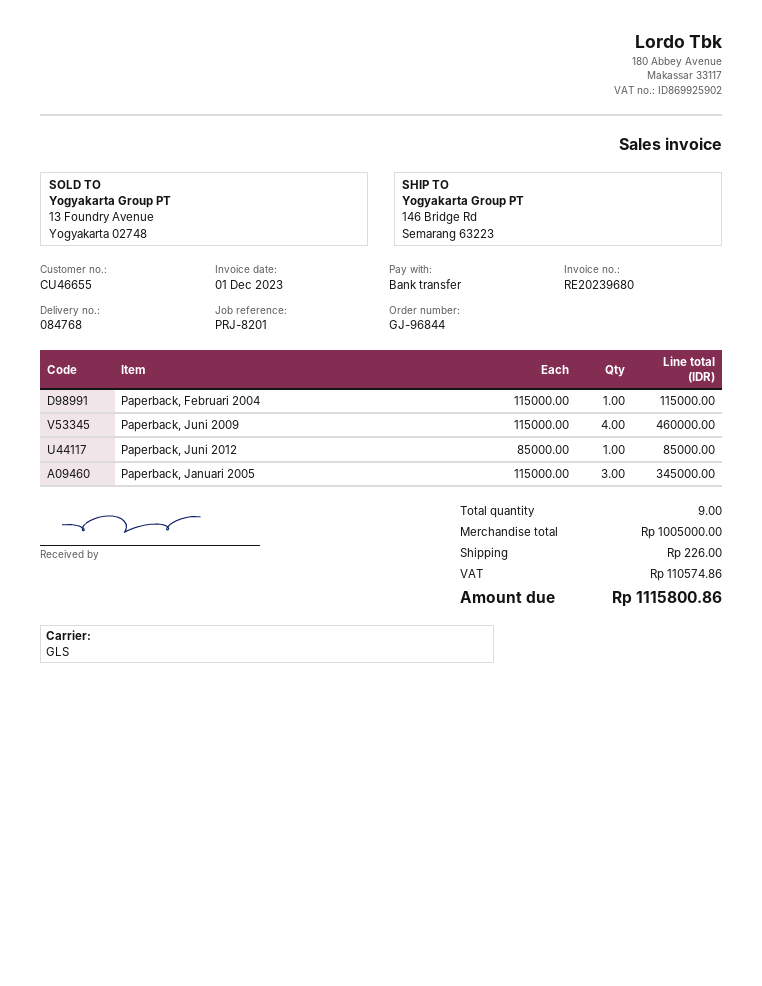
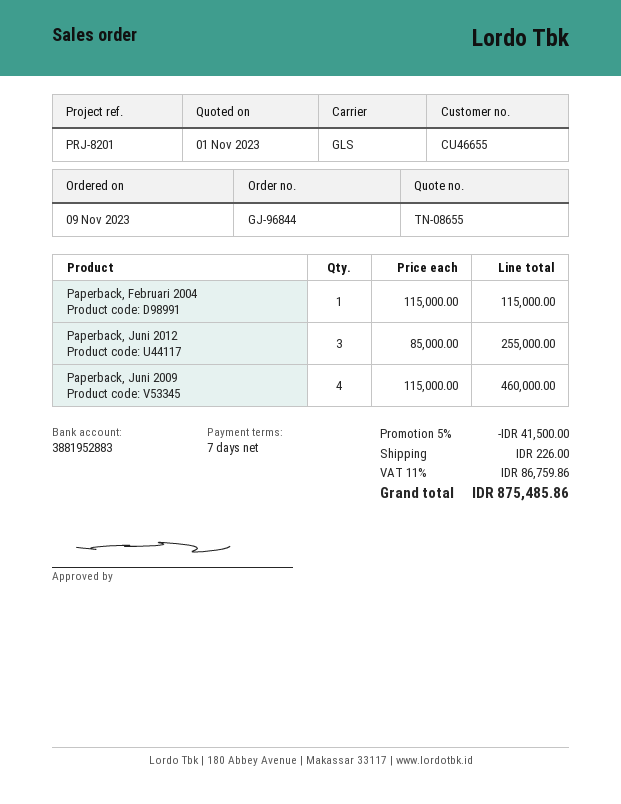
Paperback, Juni 2012: 1 x 85000.00 = 85000.00 -> 3 x 85000.00 = 255000.00
Paperback, Januari 2005: 3 x 115000.00 = 345000.00 -> none
discount: none -> 5% = 41500.00
tax: 110574.86 -> 86759.86
total: 1115800.86 -> 875485.86

